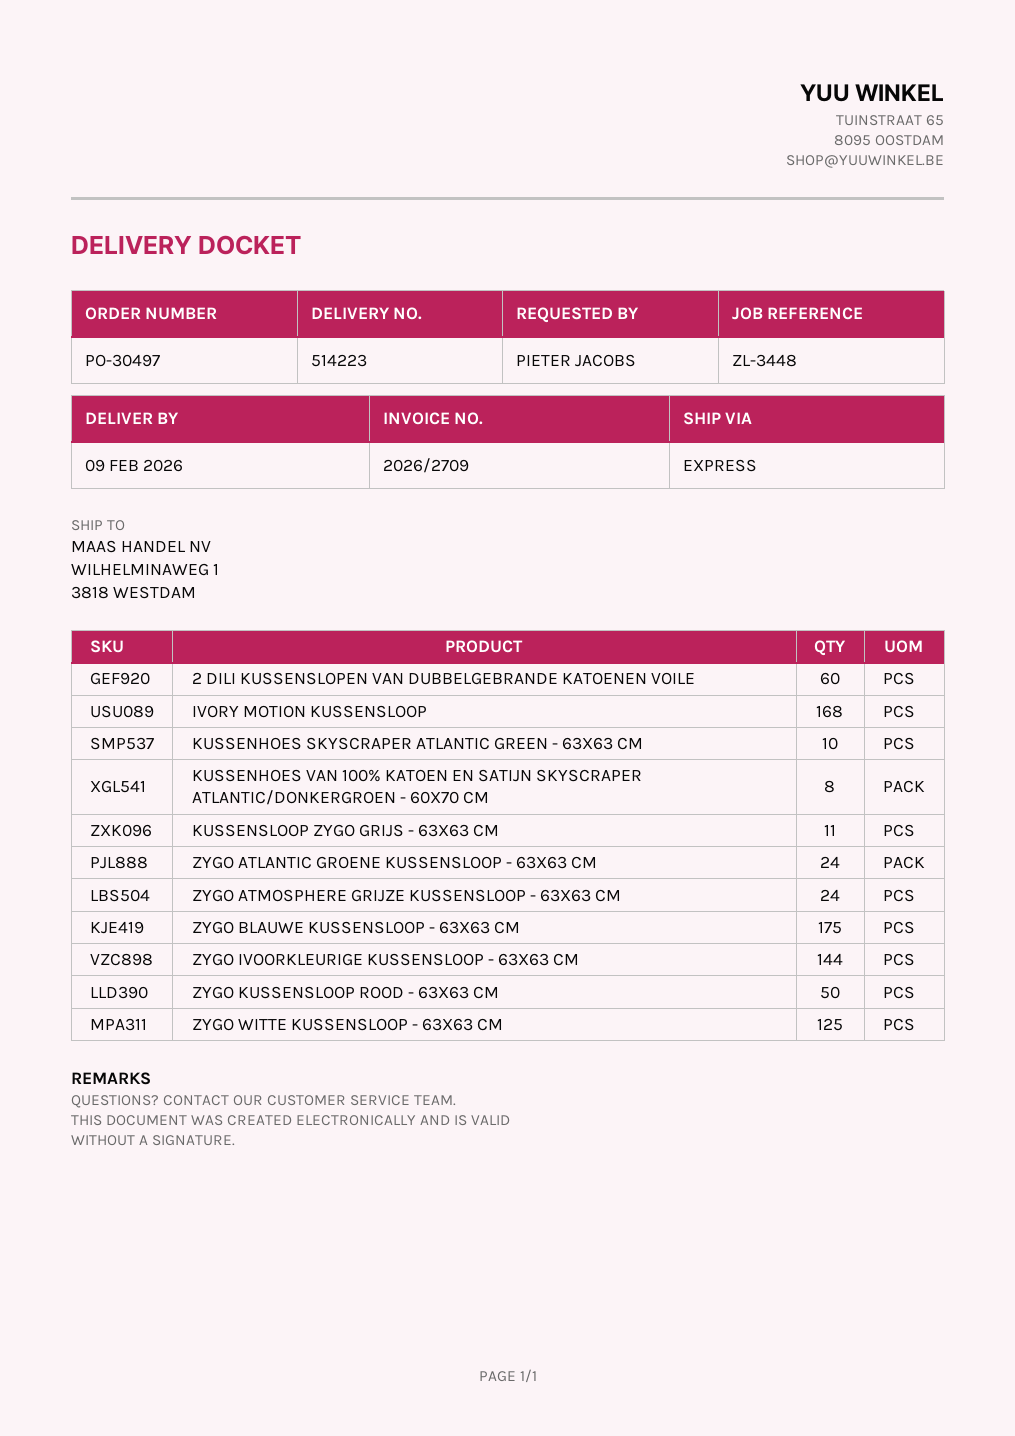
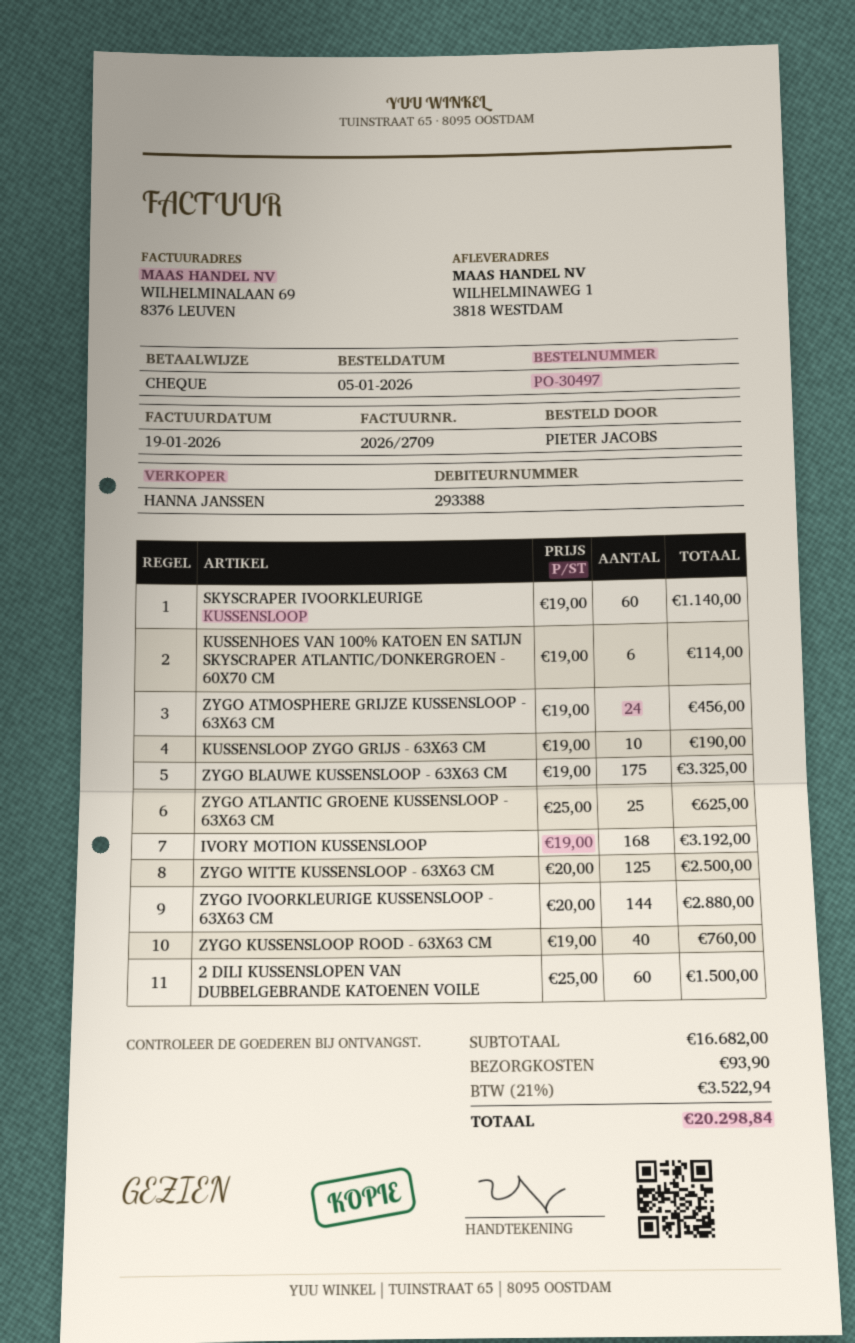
KUSSENHOES SKYSCRAPER ATLANTIC GREEN - 63X63 CM: 10 -> none
KUSSENHOES VAN 100% KATOEN EN SATIJN SKYSCRAPER ATLANTIC/DONKERGROEN - 60X70 CM: 8 -> 6
KUSSENSLOOP ZYGO GRIJS - 63X63 CM: 11 -> 10
ZYGO ATLANTIC GROENE KUSSENSLOOP - 63X63 CM: 24 -> 25
ZYGO KUSSENSLOOP ROOD - 63X63 CM: 50 -> 40
SKYSCRAPER IVOORKLEURIGE KUSSENSLOOP: none -> 60

